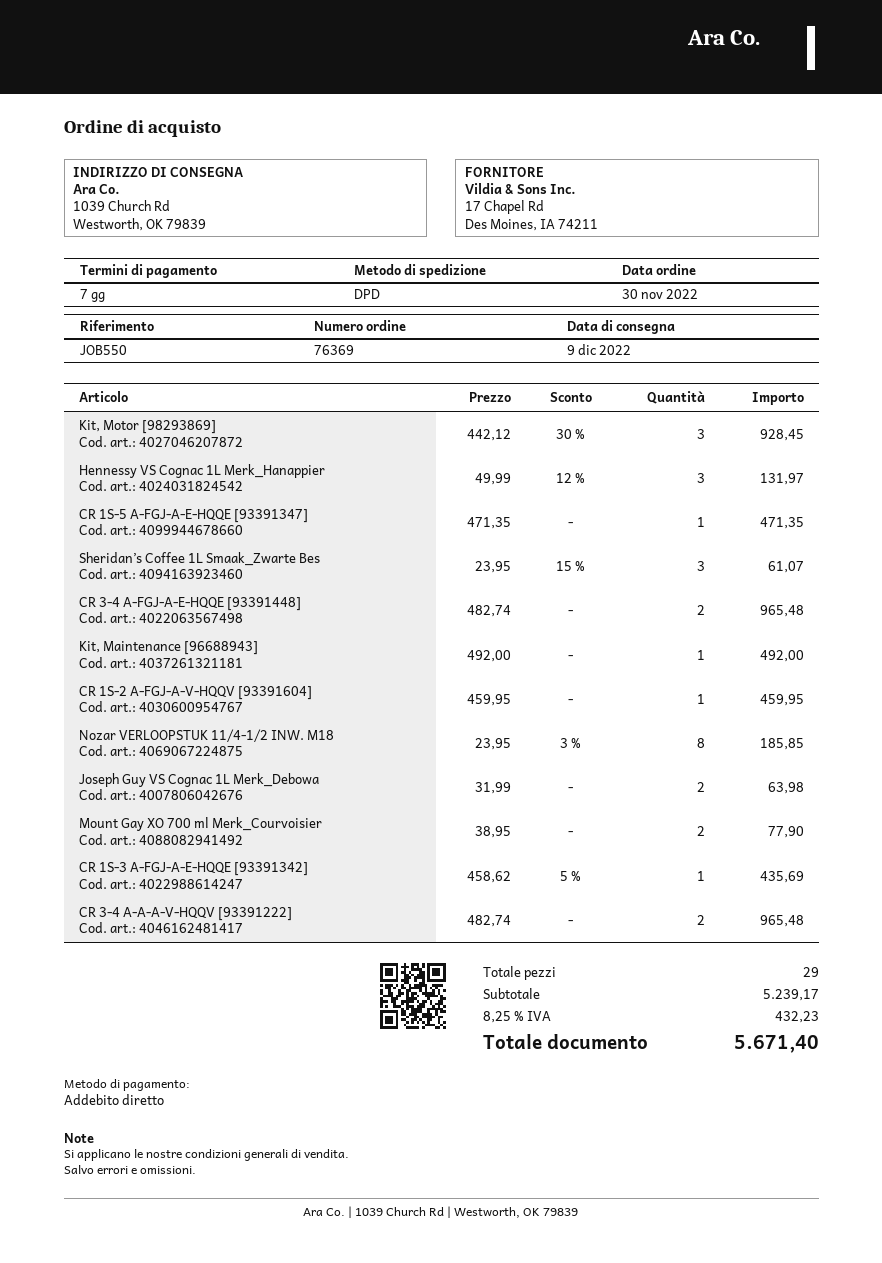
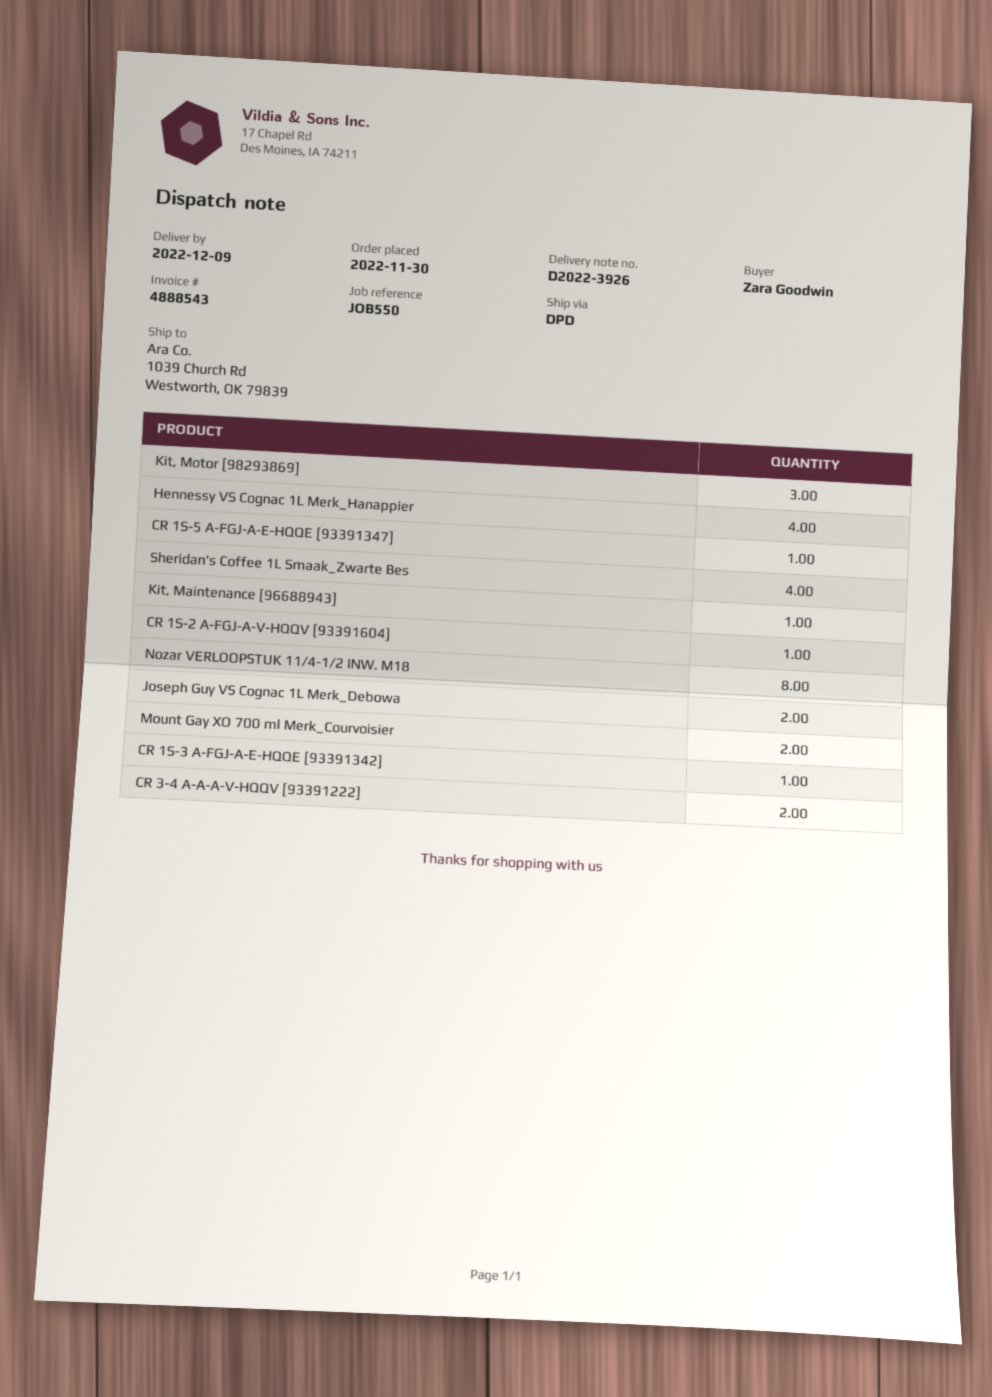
Hennessy VS Cognac 1L Merk_Hanappier: 3 -> 4
Sheridan’s Coffee 1L Smaak_Zwarte Bes: 3 -> 4
CR 3-4 A-FGJ-A-E-HQQE [93391448]: 2 -> none

